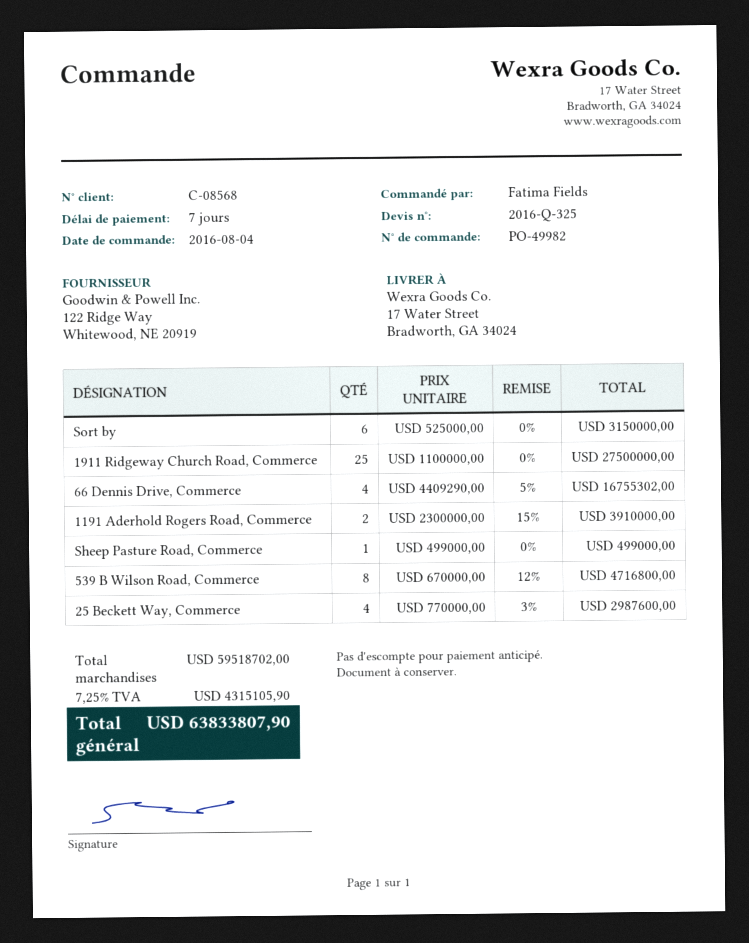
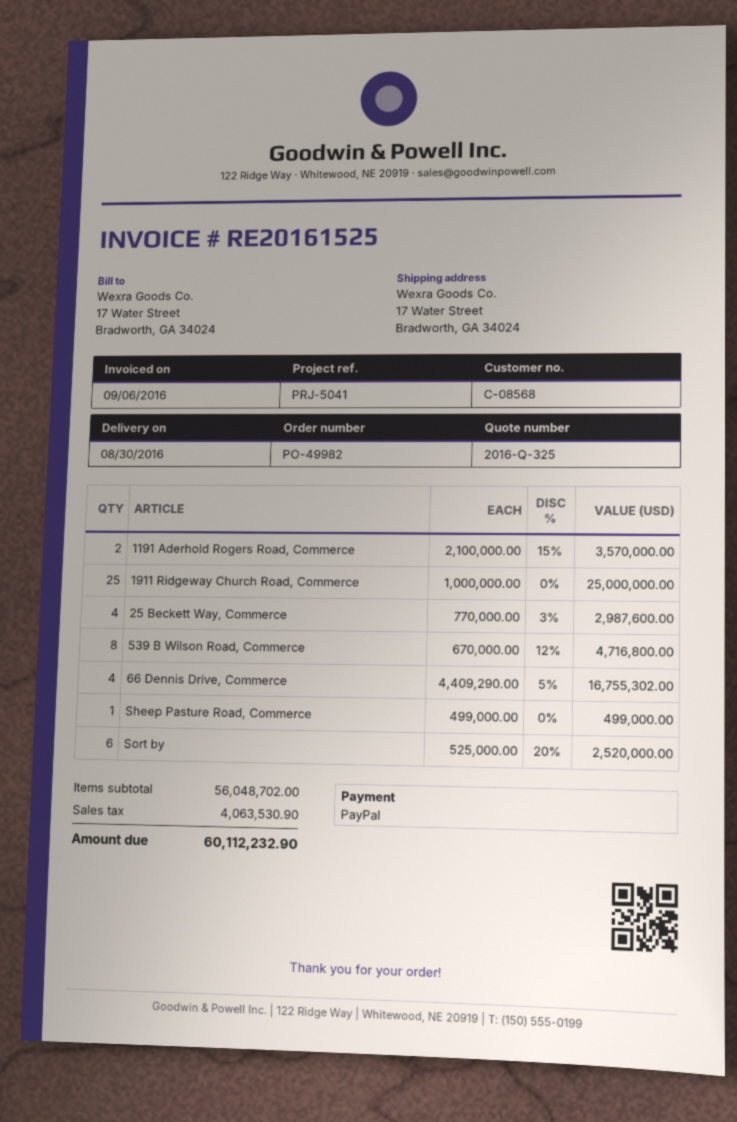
Sort by: 6 x 525000.00 = 3150000.00 -> 6 x 525000.00 - 20% = 2520000.00
1911 Ridgeway Church Road, Commerce: 25 x 1100000.00 = 27500000.00 -> 25 x 1000000.00 = 25000000.00
1191 Aderhold Rogers Road, Commerce: 2 x 2300000.00 - 15% = 3910000.00 -> 2 x 2100000.00 - 15% = 3570000.00
subtotal: 59518702.00 -> 56048702.00
tax: 4315105.90 -> 4063530.90
total: 63833807.90 -> 60112232.90

